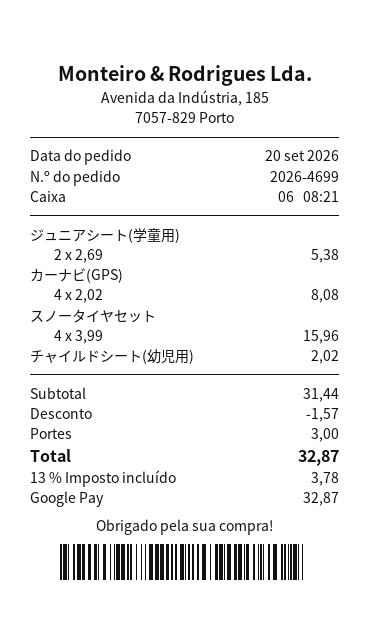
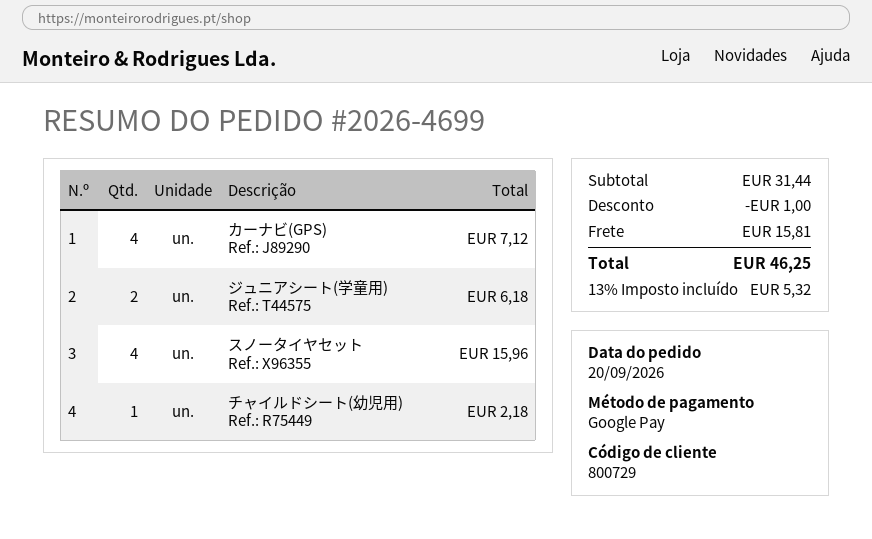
ジュニアシート(学童用): 2 for 5.38 -> 2 for 6.18
カーナビ(GPS): 4 for 8.08 -> 4 for 7.12
チャイルドシート(幼児用): 1 for 2.02 -> 1 for 2.18
discount: 1.57 -> 1.00
shipping: 3.00 -> 15.81
tax: 13% = 3.78 -> 13% = 5.32
total: 32.87 -> 46.25

